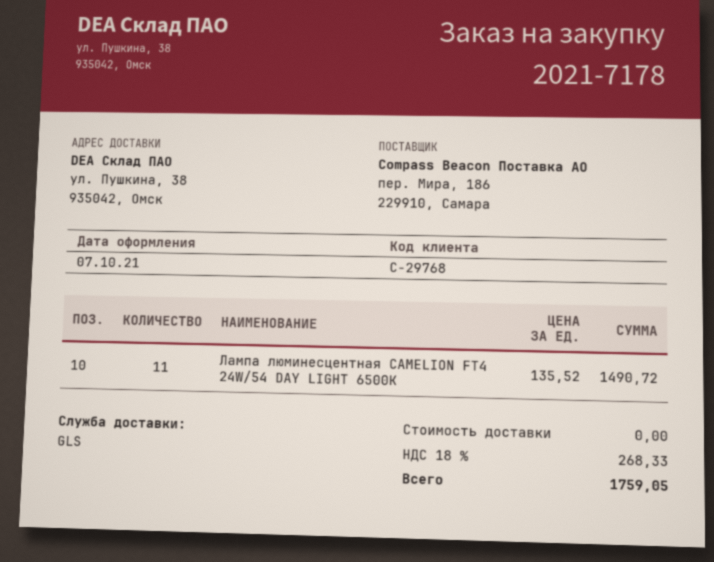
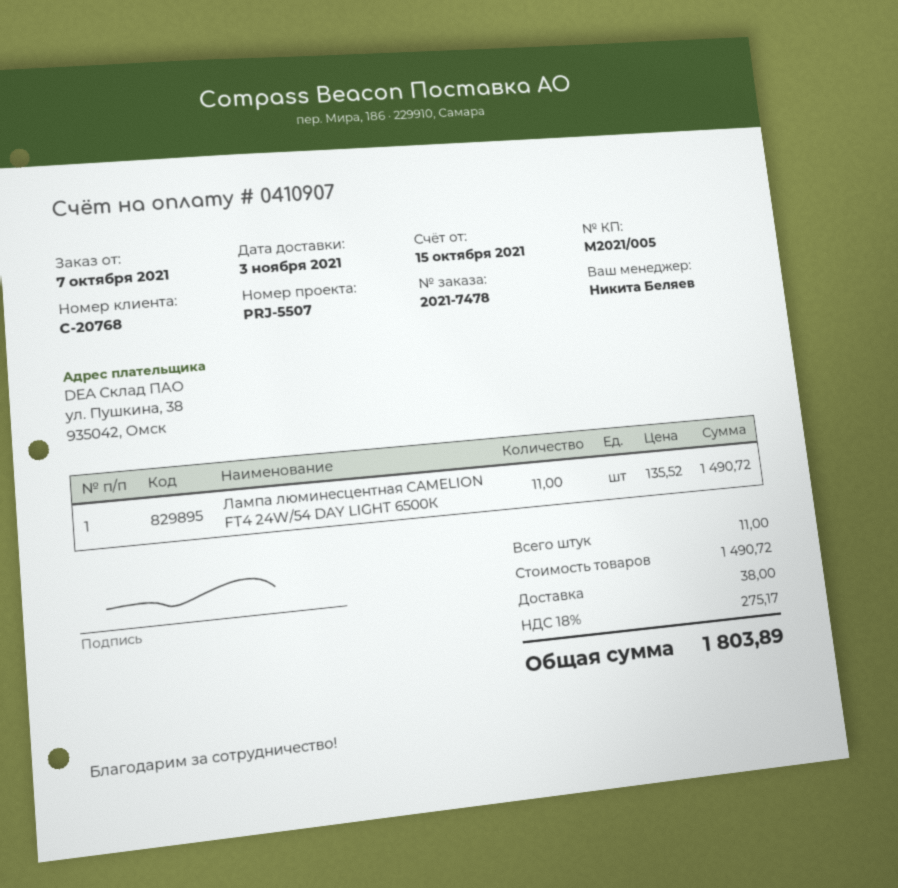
order number: 2021-7178 -> 2021-7478
customer number: C-29768 -> C-20768
shipping: 0.00 -> 38.00
tax: 18% = 268.33 -> 18% = 275.17
total: 1759.05 -> 1803.89

